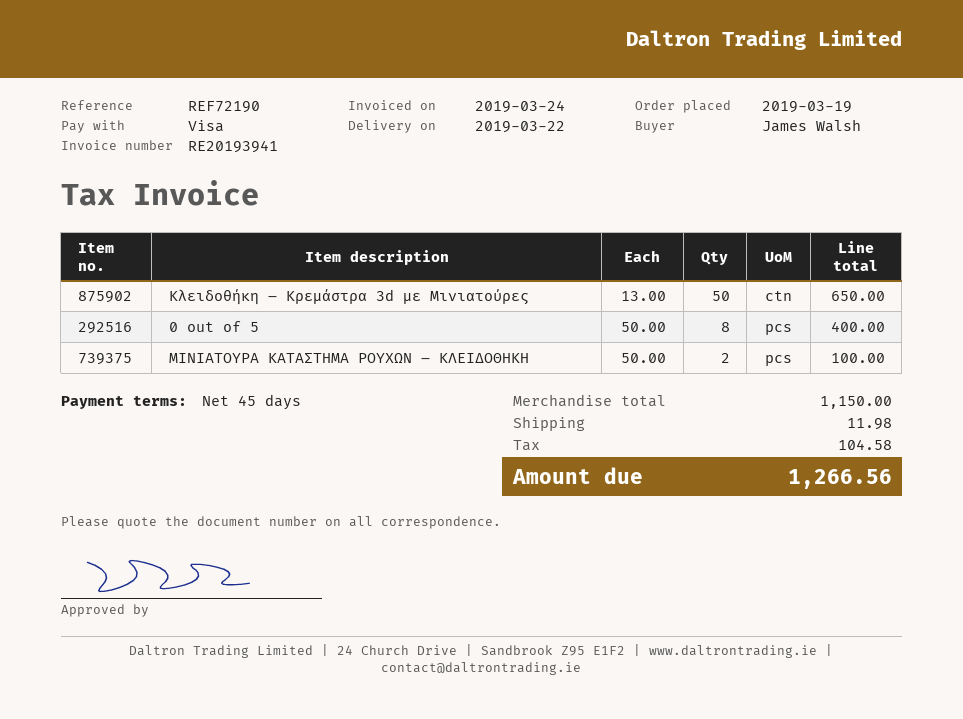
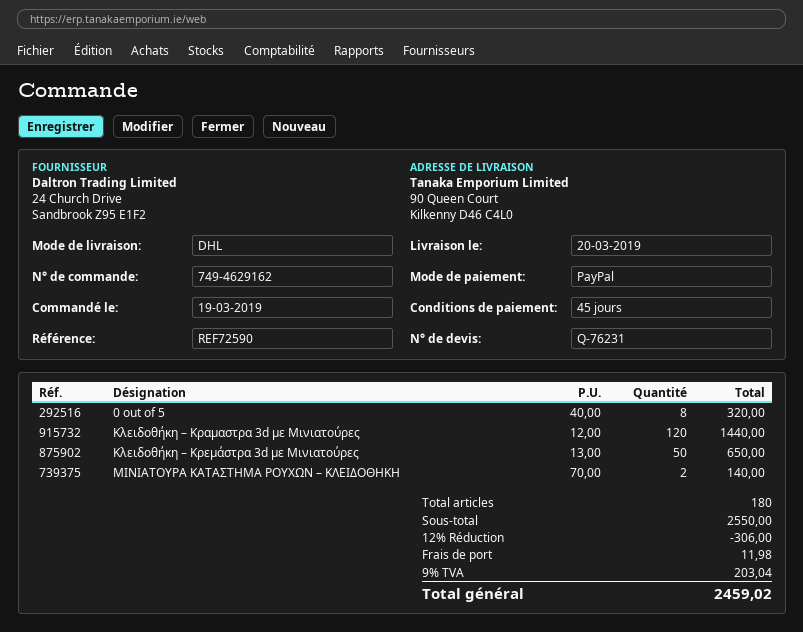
delivery date: 2019-03-22 -> 2019-03-20
reference: REF72190 -> REF72590
payment method: Visa -> PayPal
0 out of 5: 8 x 50.00 = 400.00 -> 8 x 40.00 = 320.00
ΜΙΝΙΑΤΟΥΡΑ ΚΑΤΑΣΤΗΜΑ ΡΟΥΧΩΝ – ΚΛΕΙΔΟΘΗΚΗ: 2 x 50.00 = 100.00 -> 2 x 70.00 = 140.00
Κλειδοθήκη – Κραμαστρα 3d με Μινιατούρες: none -> 120 x 12.00 = 1440.00
subtotal: 1150.00 -> 2550.00
discount: none -> 12% = 306.00
tax: 104.58 -> 203.04
total: 1266.56 -> 2459.02

